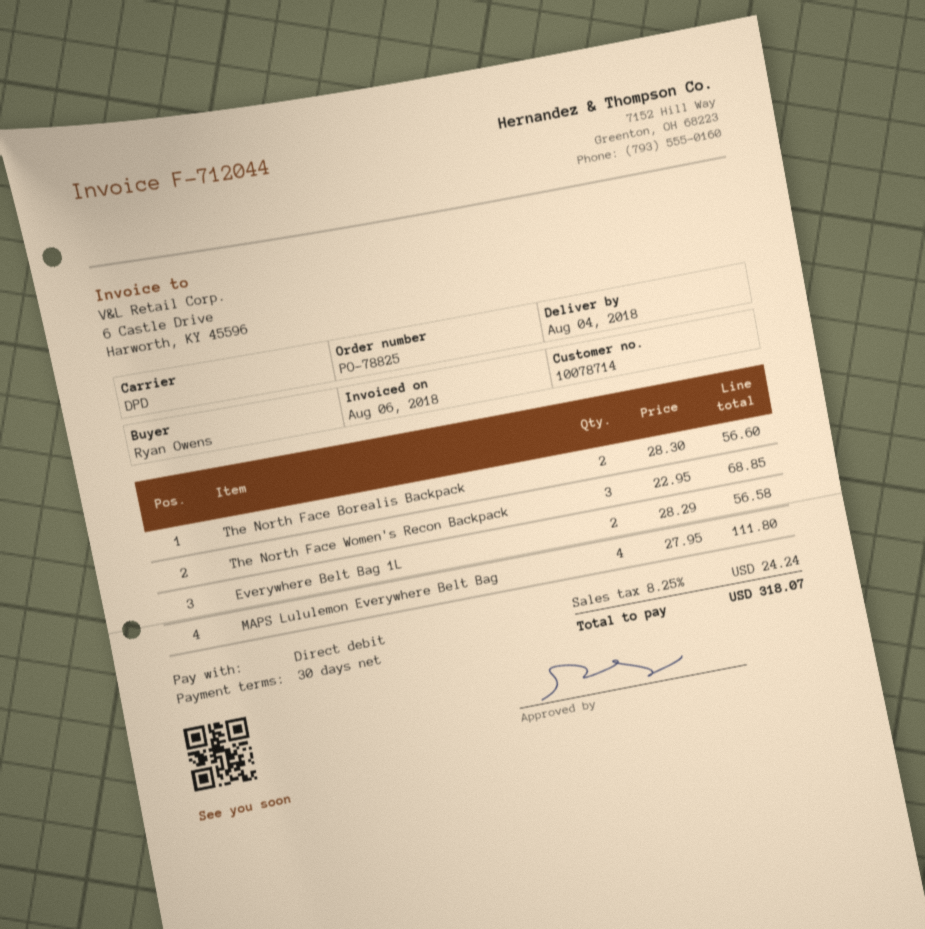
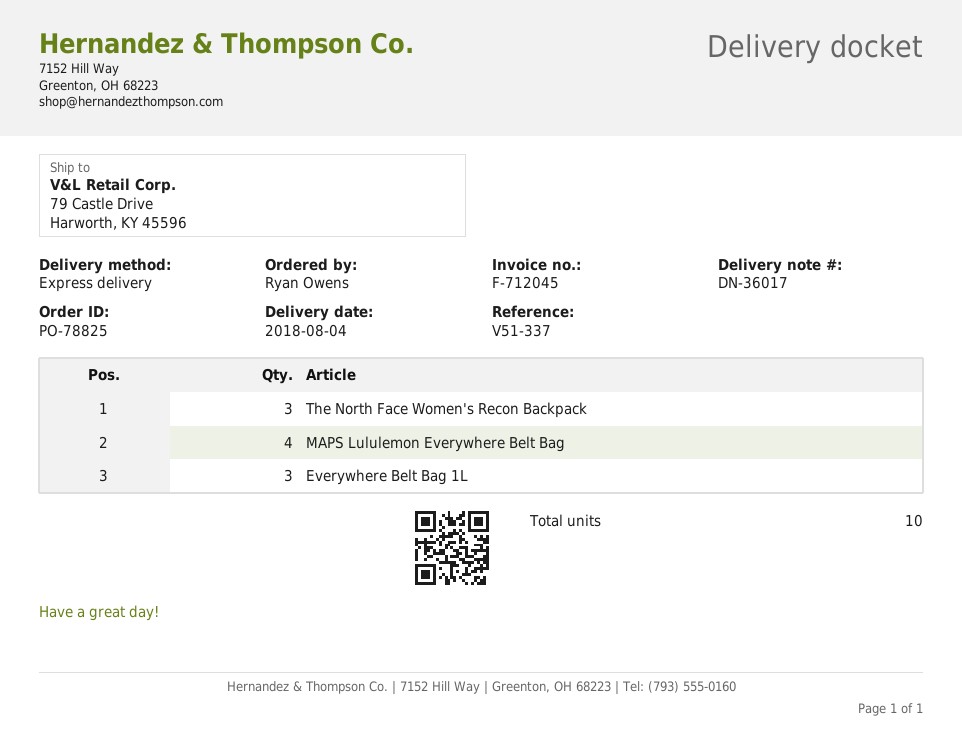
invoice number: F-712044 -> F-712045
shipping method: DPD -> express
The North Face Borealis Backpack: 2 -> none
Everywhere Belt Bag 1L: 2 -> 3

